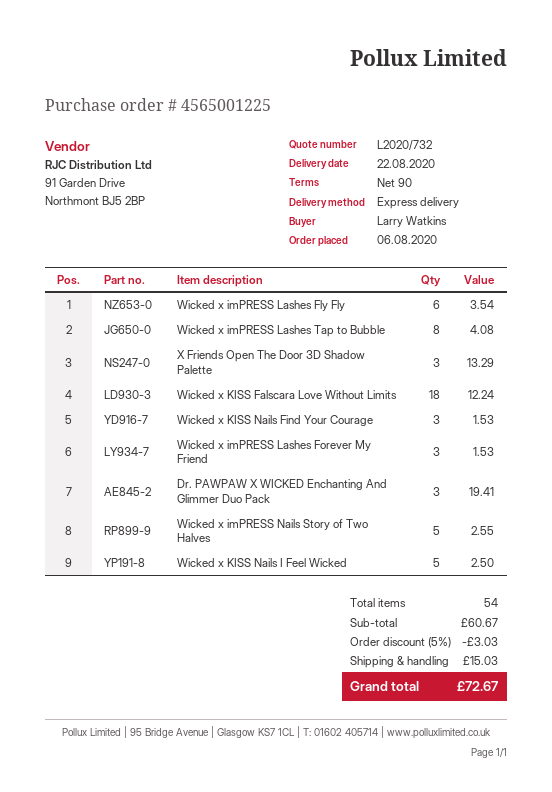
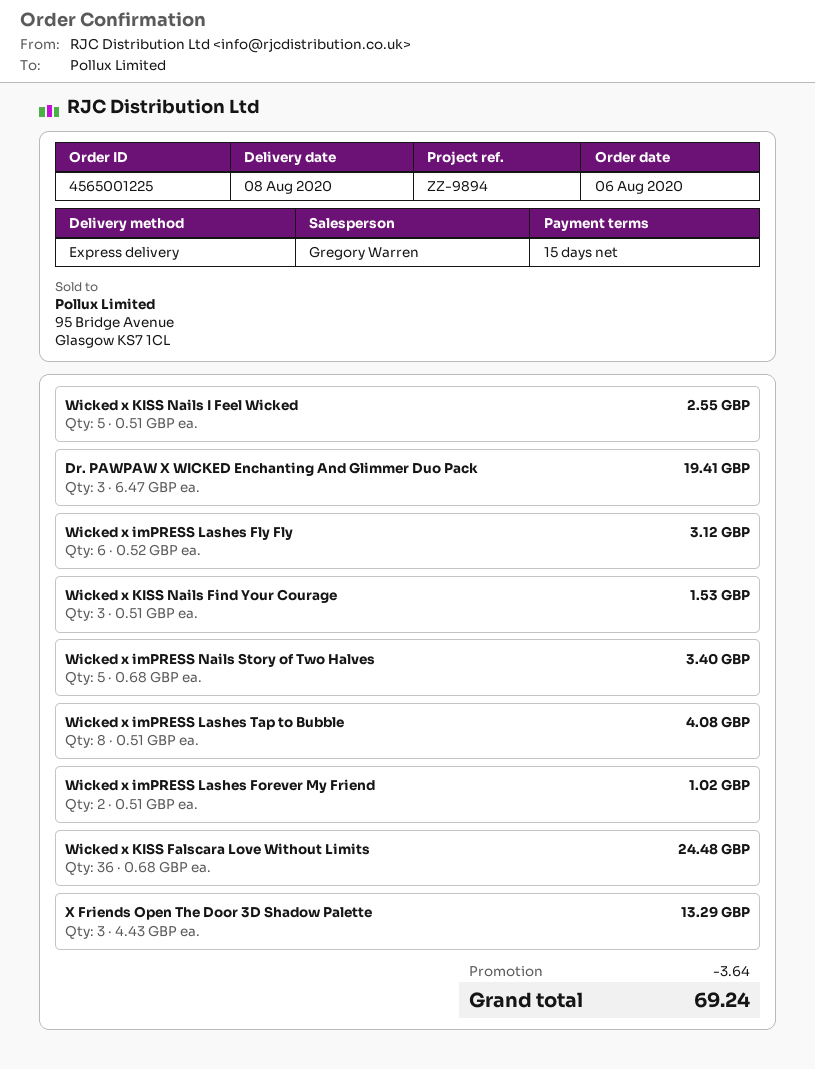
delivery date: 2020-08-22 -> 2020-08-08
payment terms: 90 days -> 15 days
Wicked x imPRESS Lashes Fly Fly: 6 for 3.54 -> 6 for 3.12
Wicked x KISS Falscara Love Without Limits: 18 for 12.24 -> 36 for 24.48
Wicked x imPRESS Lashes Forever My Friend: 3 for 1.53 -> 2 for 1.02
Wicked x imPRESS Nails Story of Two Halves: 5 for 2.55 -> 5 for 3.40
Wicked x KISS Nails I Feel Wicked: 5 for 2.50 -> 5 for 2.55
discount: 3.03 -> 3.64
shipping: 15.03 -> none
total: 72.67 -> 69.24

